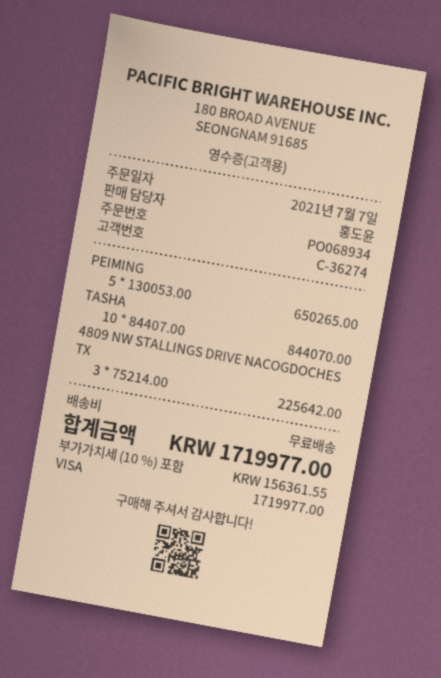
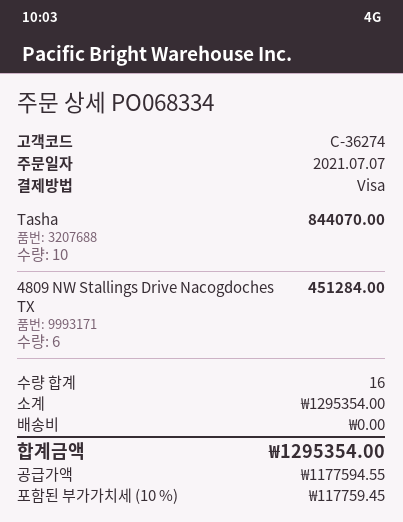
order number: PO068934 -> PO068334
PEIMING: 5 for 650265.00 -> none
4809 NW STALLINGS DRIVE NACOGDOCHES TX: 3 for 225642.00 -> 6 for 451284.00
tax: 10% = 156361.55 -> 10% = 117759.45
total: 1719977.00 -> 1295354.00

